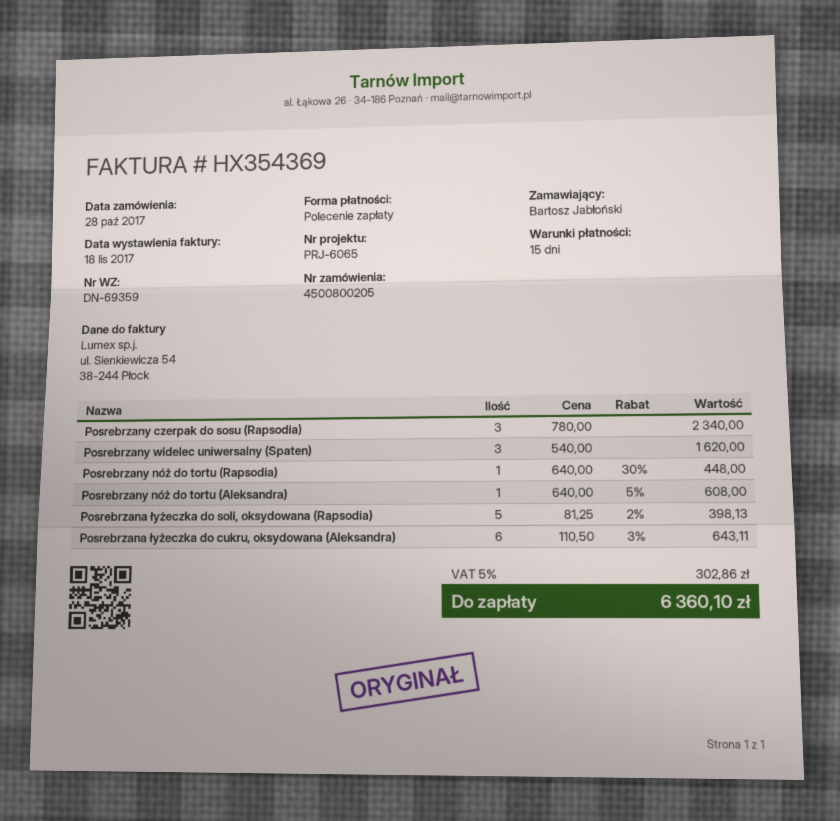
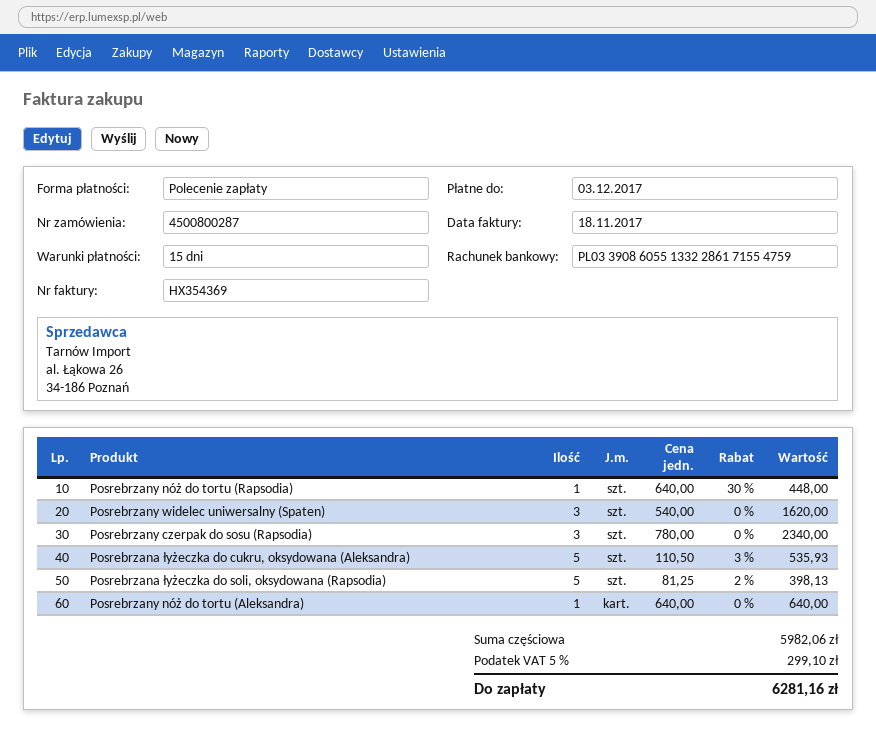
order number: 4500800205 -> 4500800287
Posrebrzany nóż do tortu (Aleksandra): 1 x 640.00 - 5% = 608.00 -> 1 x 640.00 = 640.00
Posrebrzana łyżeczka do cukru, oksydowana (Aleksandra): 6 x 110.50 - 3% = 643.11 -> 5 x 110.50 - 3% = 535.93
tax: 5% = 302.86 -> 5% = 299.10
total: 6360.10 -> 6281.16

